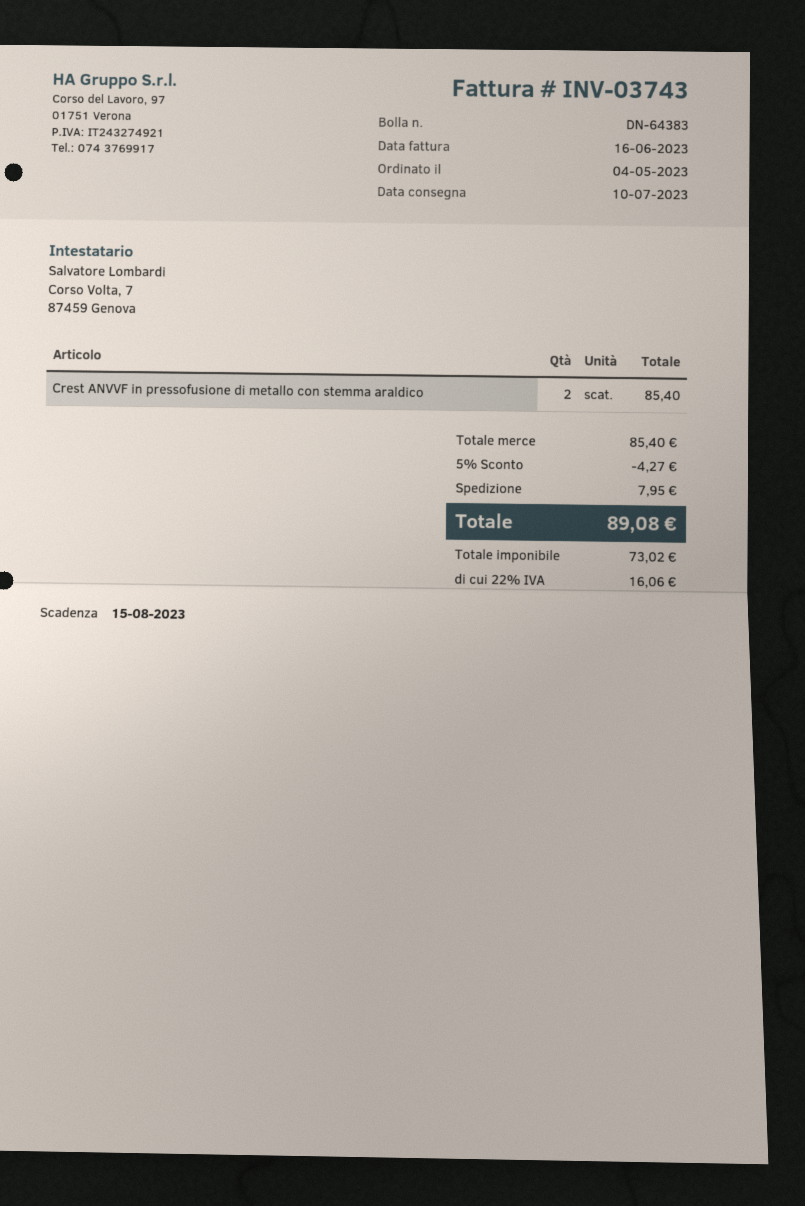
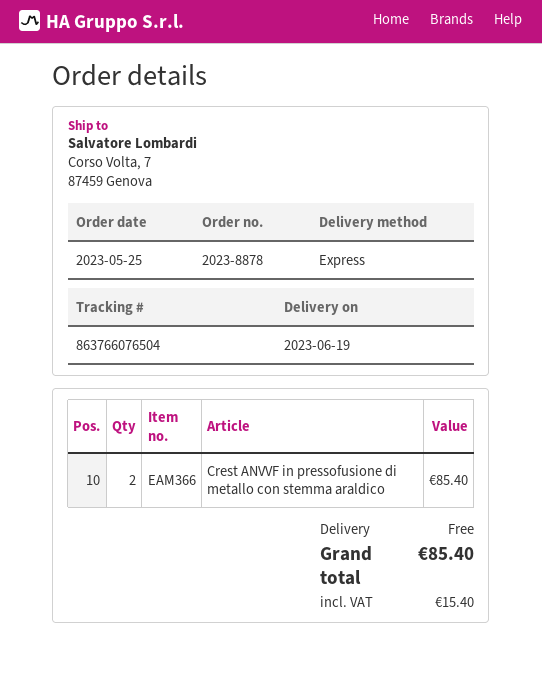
order date: 2023-05-04 -> 2023-05-25
delivery date: 2023-07-10 -> 2023-06-19
discount: 5% = 4.27 -> none
shipping: 7.95 -> 0.00
tax: 16.06 -> 15.40
total: 89.08 -> 85.40

